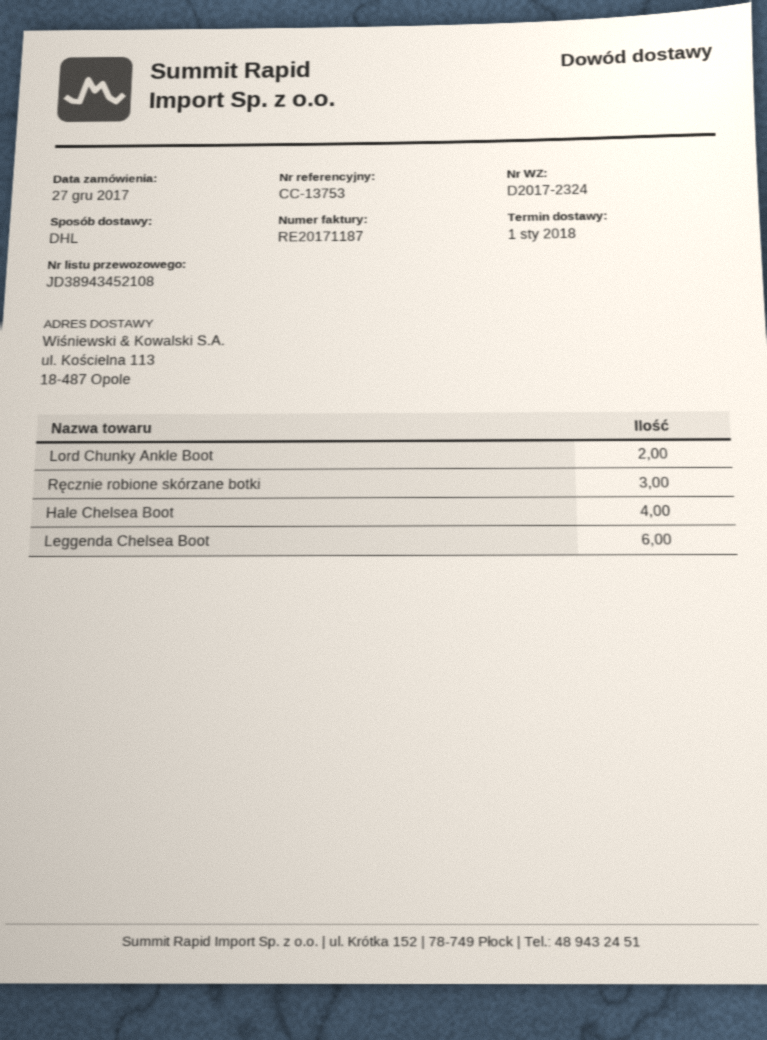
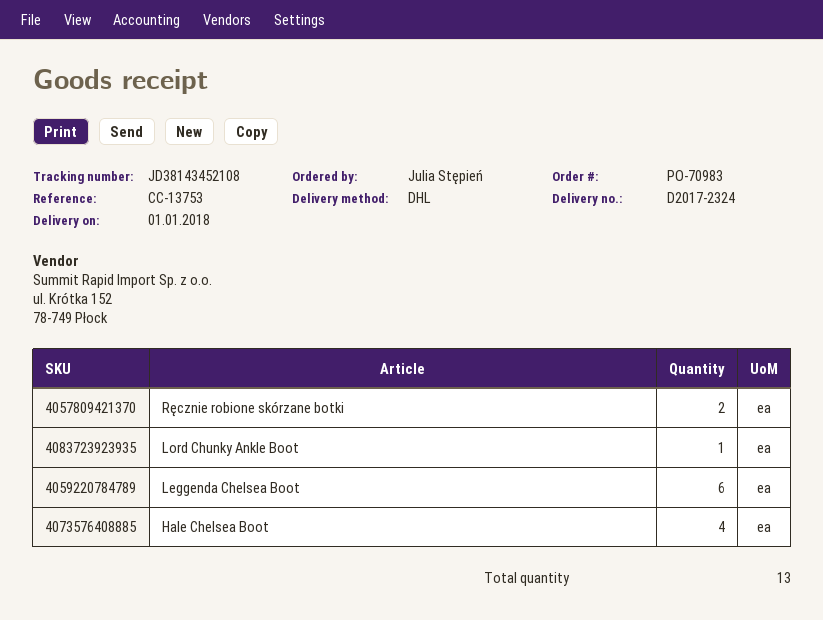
tracking number: JD38943452108 -> JD38143452108
Lord Chunky Ankle Boot: 2 -> 1
Ręcznie robione skórzane botki: 3 -> 2

